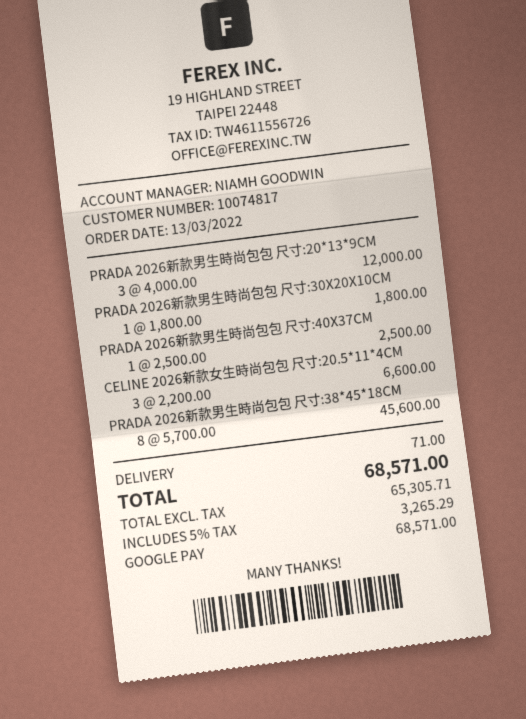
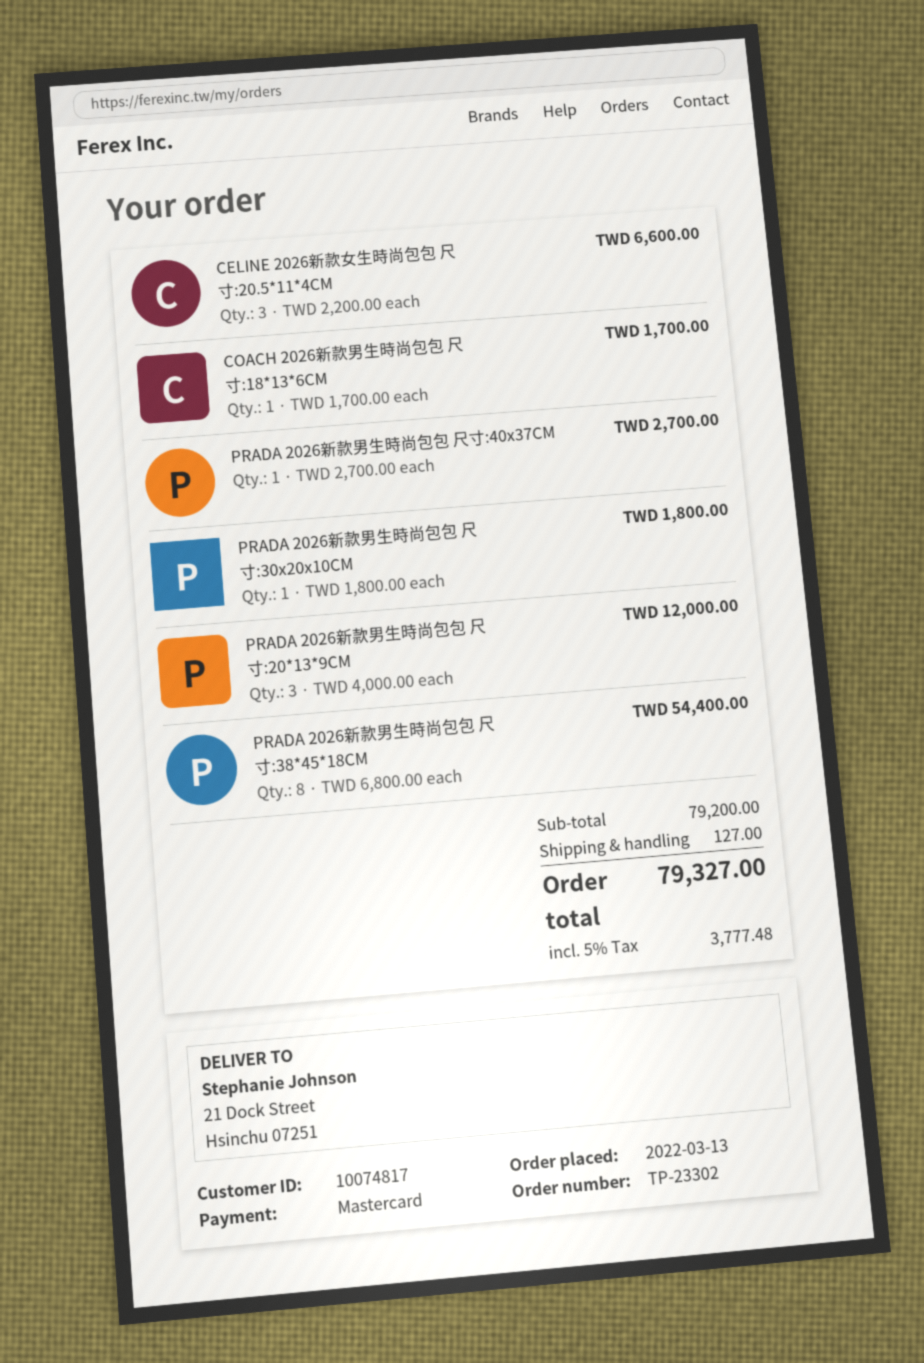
payment method: Google Pay -> Mastercard
PRADA 2026新款男生時尚包包 尺寸:40X37CM: 1 x 2500.00 = 2500.00 -> 1 x 2700.00 = 2700.00
PRADA 2026新款男生時尚包包 尺寸:38*45*18CM: 8 x 5700.00 = 45600.00 -> 8 x 6800.00 = 54400.00
COACH 2026新款男生時尚包包 尺寸:18*13*6CM: none -> 1 x 1700.00 = 1700.00
shipping: 71.00 -> 127.00
tax: 5% = 3265.29 -> 5% = 3777.48
total: 68571.00 -> 79327.00

